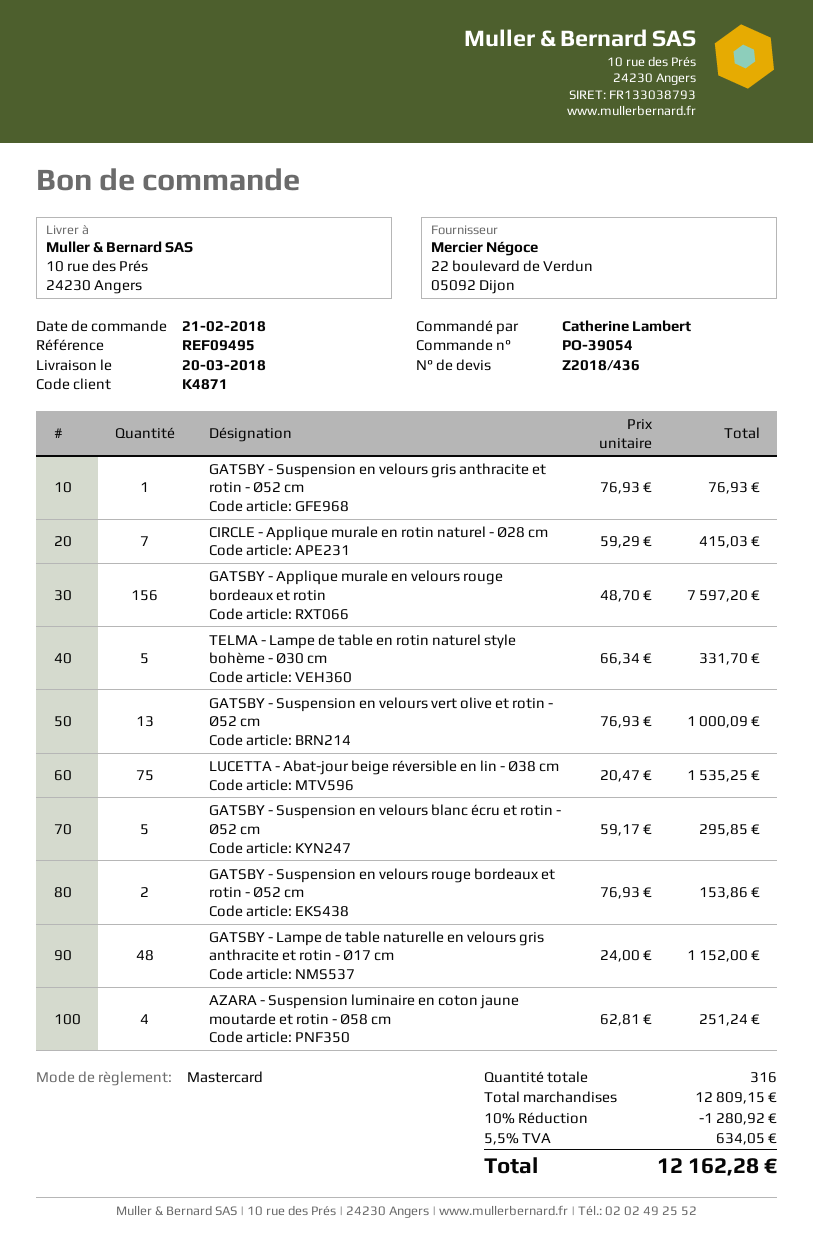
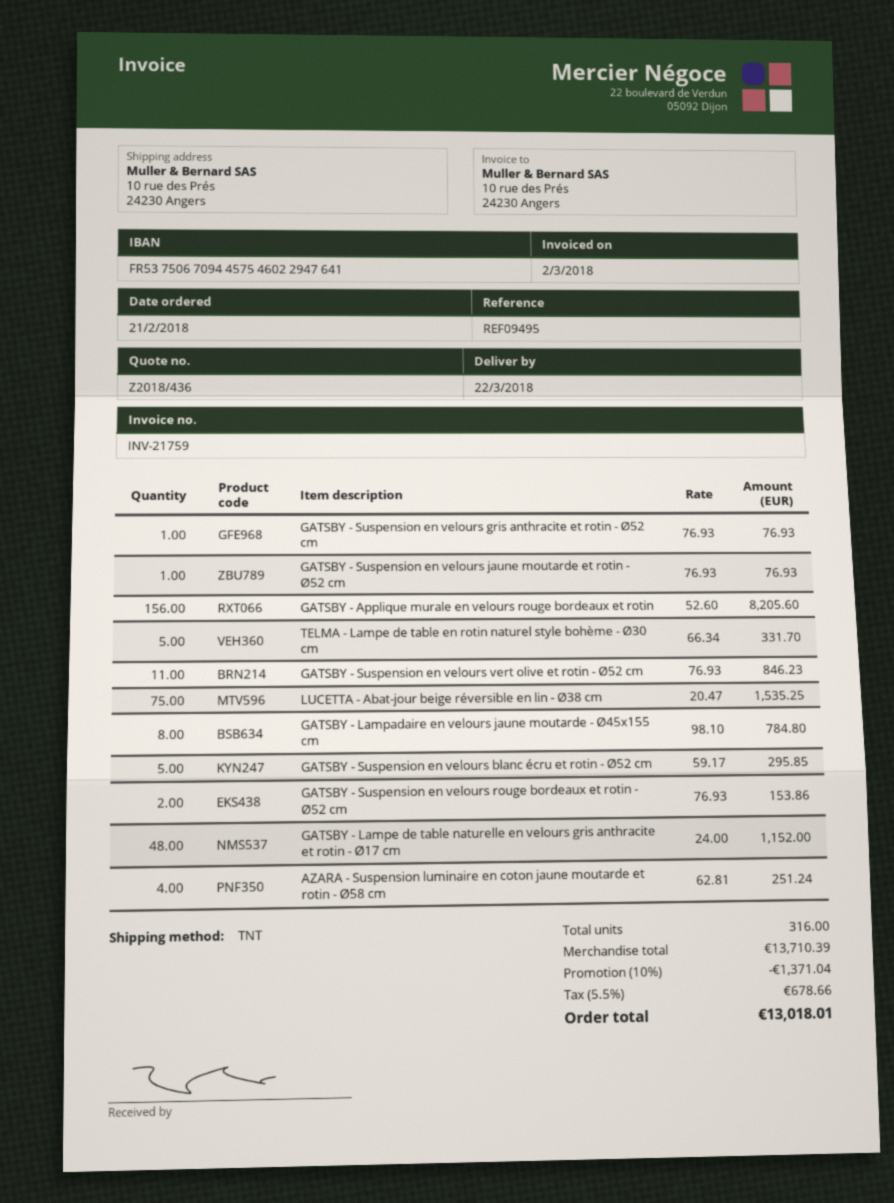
delivery date: 2018-03-20 -> 2018-03-22
CIRCLE - Applique murale en rotin naturel - Ø28 cm: 7 x 59.29 = 415.03 -> none
GATSBY - Applique murale en velours rouge bordeaux et rotin: 156 x 48.70 = 7597.20 -> 156 x 52.60 = 8205.60
GATSBY - Suspension en velours vert olive et rotin - Ø52 cm: 13 x 76.93 = 1000.09 -> 11 x 76.93 = 846.23
GATSBY - Suspension en velours jaune moutarde et rotin - Ø52 cm: none -> 1 x 76.93 = 76.93
GATSBY - Lampadaire en velours jaune moutarde - Ø45x155 cm: none -> 8 x 98.10 = 784.80
subtotal: 12809.15 -> 13710.39
discount: 10% = 1280.92 -> 10% = 1371.04
tax: 5.5% = 634.05 -> 5.5% = 678.66
total: 12162.28 -> 13018.01

